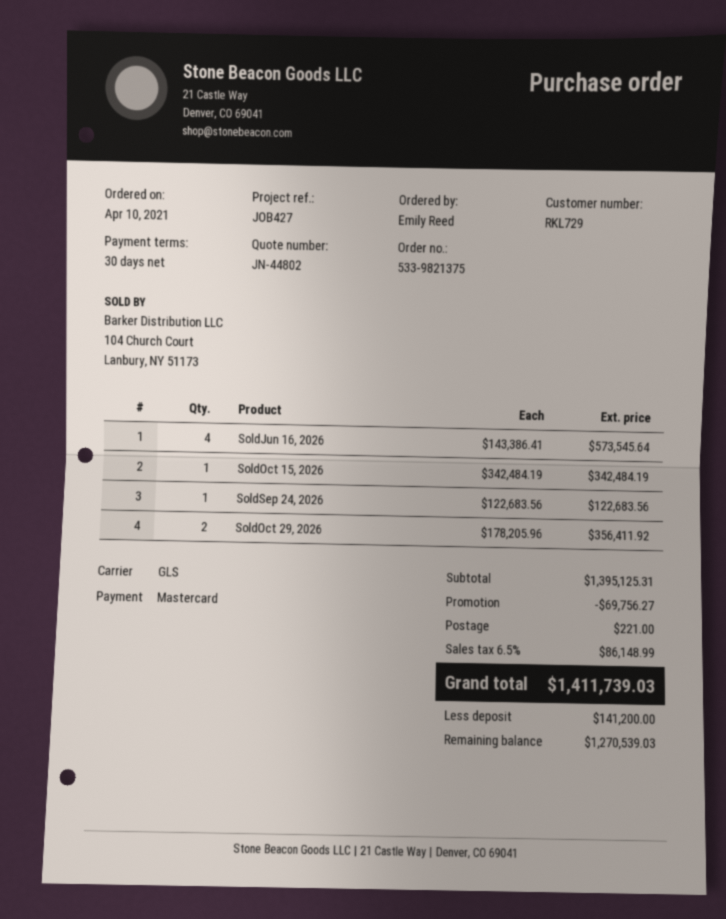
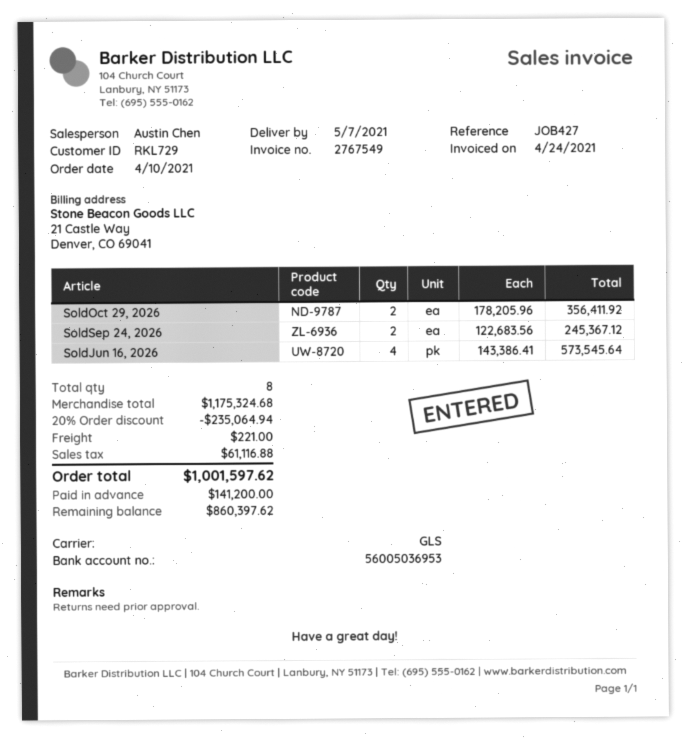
SoldOct 15, 2026: 1 x 342484.19 = 342484.19 -> none
SoldSep 24, 2026: 1 x 122683.56 = 122683.56 -> 2 x 122683.56 = 245367.12
subtotal: 1395125.31 -> 1175324.68
discount: 69756.27 -> 235064.94
tax: 86148.99 -> 61116.88
total: 1411739.03 -> 1001597.62
balance: 1270539.03 -> 860397.62

